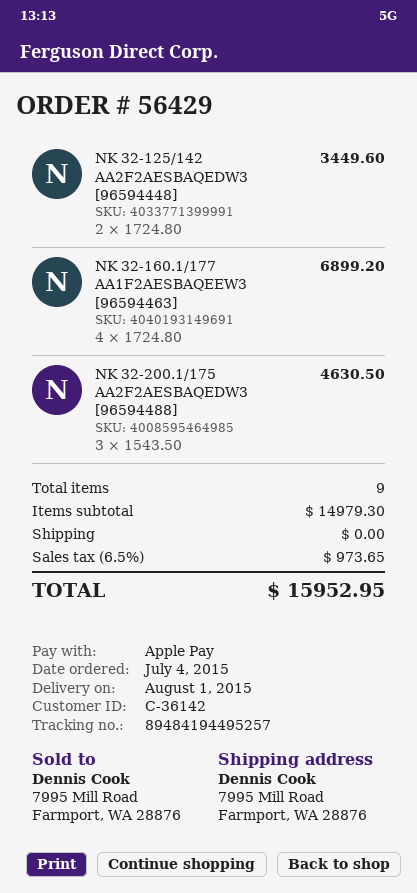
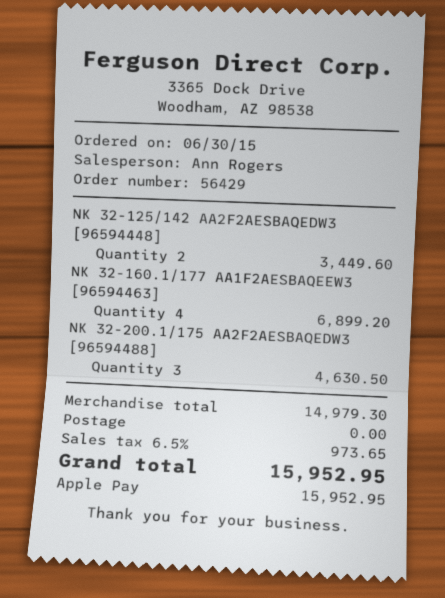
order date: 2015-07-04 -> 2015-06-30

